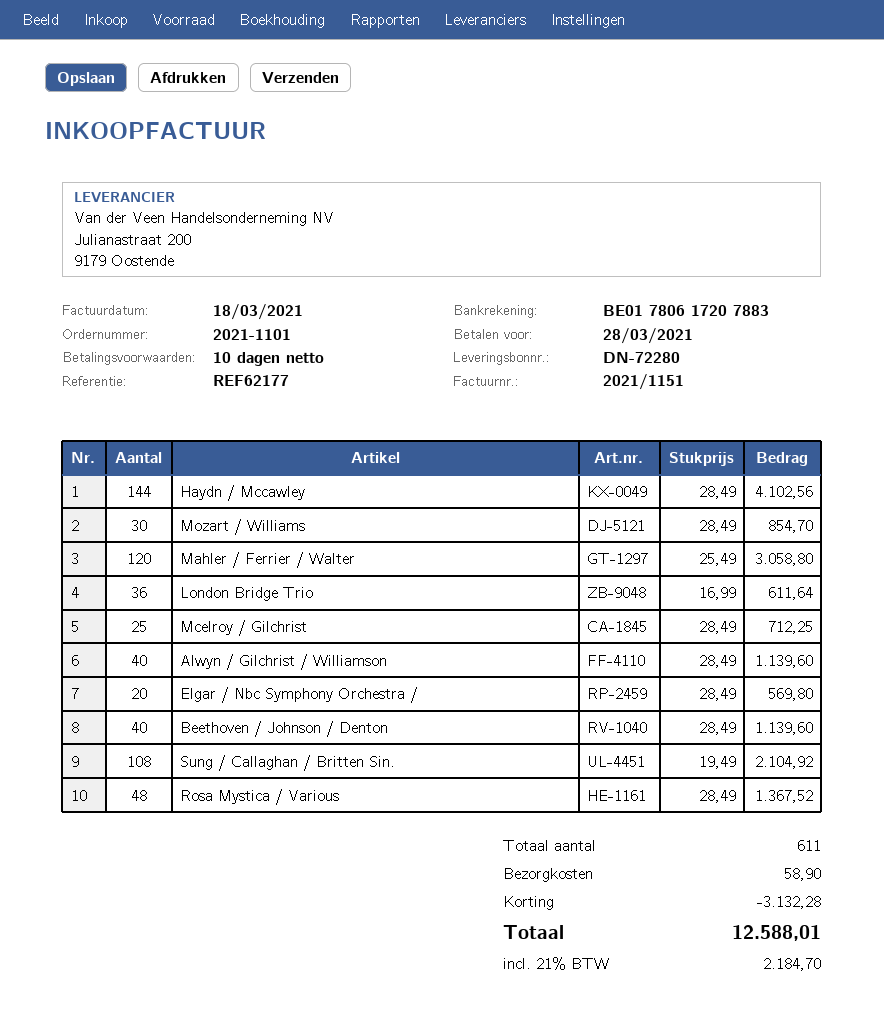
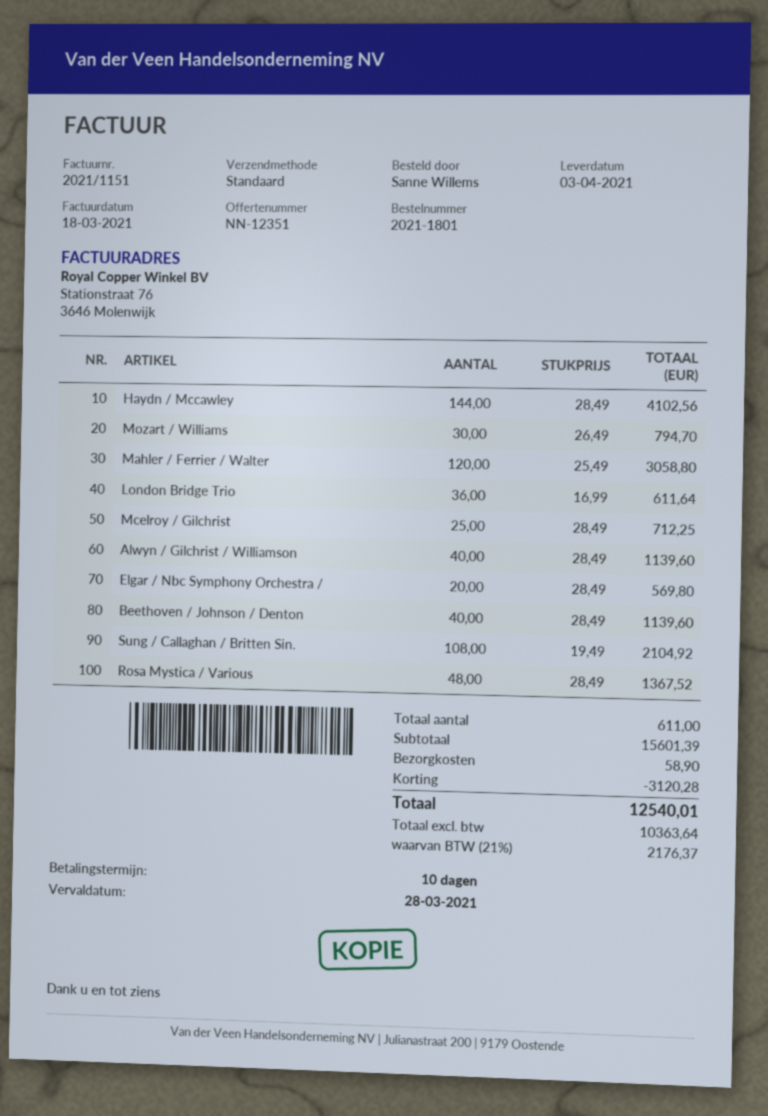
order number: 2021-1101 -> 2021-1801
Mozart / Williams: 30 x 28.49 = 854.70 -> 30 x 26.49 = 794.70
discount: 3132.28 -> 3120.28
tax: 21% = 2184.70 -> 21% = 2176.37
total: 12588.01 -> 12540.01

